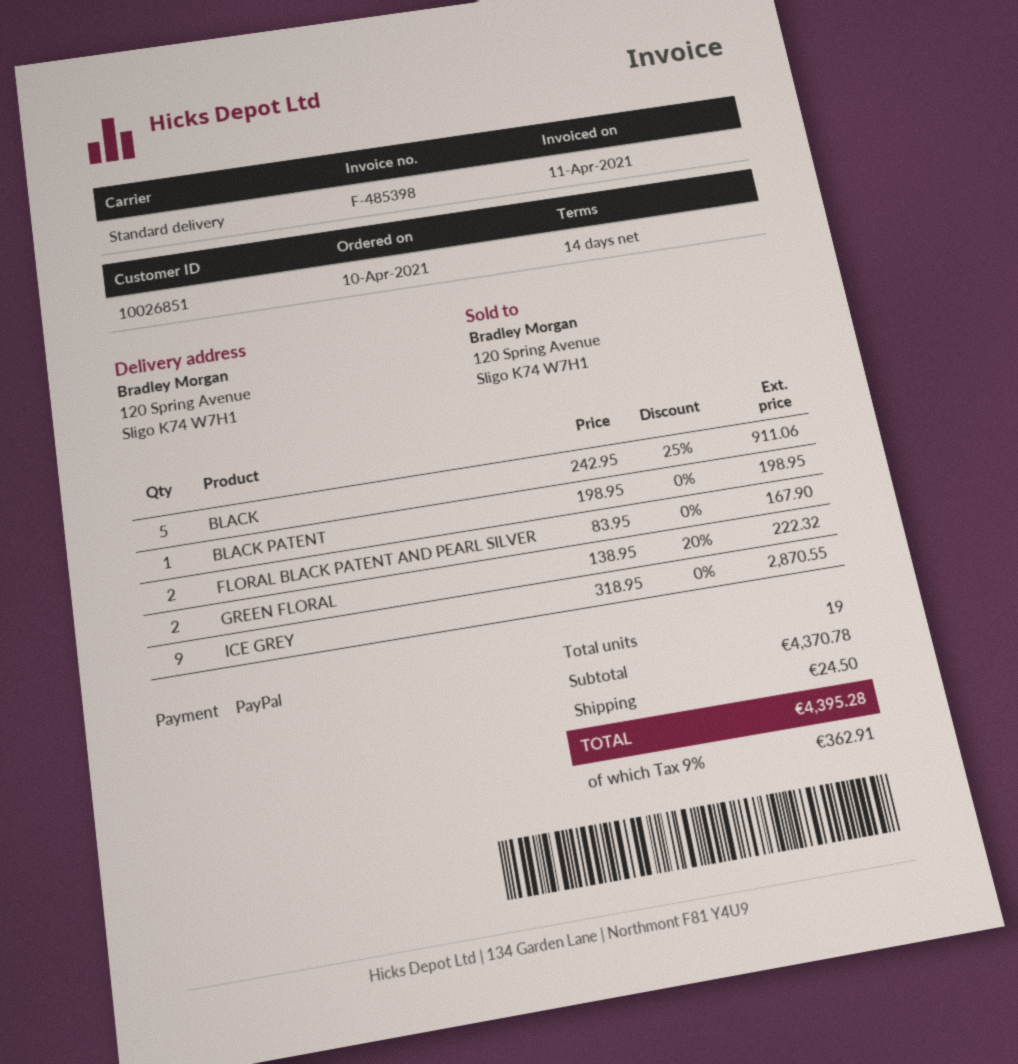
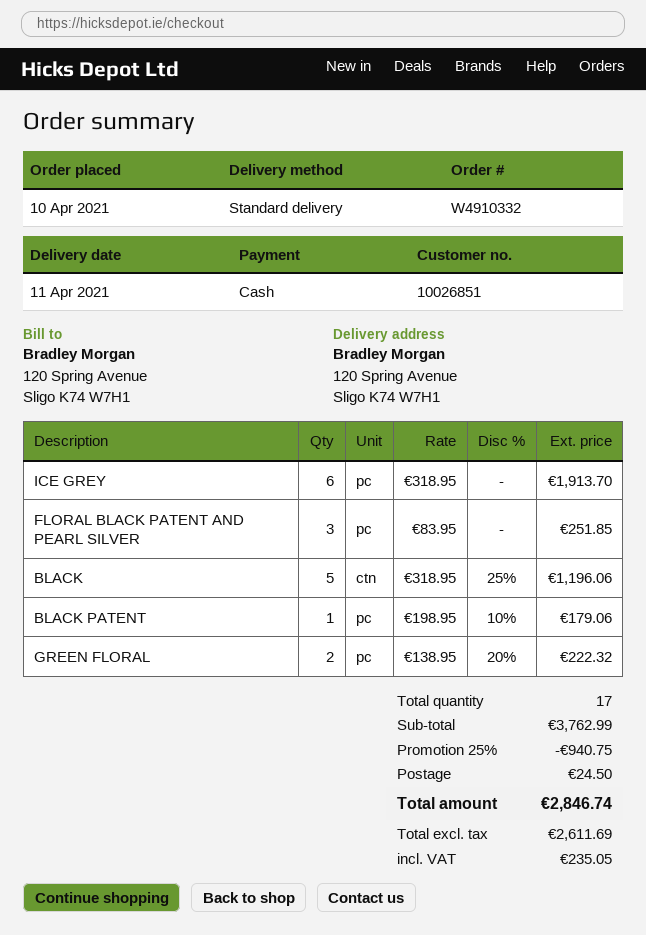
payment method: PayPal -> cash
BLACK: 5 x 242.95 - 25% = 911.06 -> 5 x 318.95 - 25% = 1196.06
BLACK PATENT: 1 x 198.95 = 198.95 -> 1 x 198.95 - 10% = 179.06
FLORAL BLACK PATENT AND PEARL SILVER: 2 x 83.95 = 167.90 -> 3 x 83.95 = 251.85
ICE GREY: 9 x 318.95 = 2870.55 -> 6 x 318.95 = 1913.70
total quantity: 19 -> 17
subtotal: 4370.78 -> 3762.99
discount: none -> 25% = 940.75
tax: 362.91 -> 235.05
total: 4395.28 -> 2846.74

